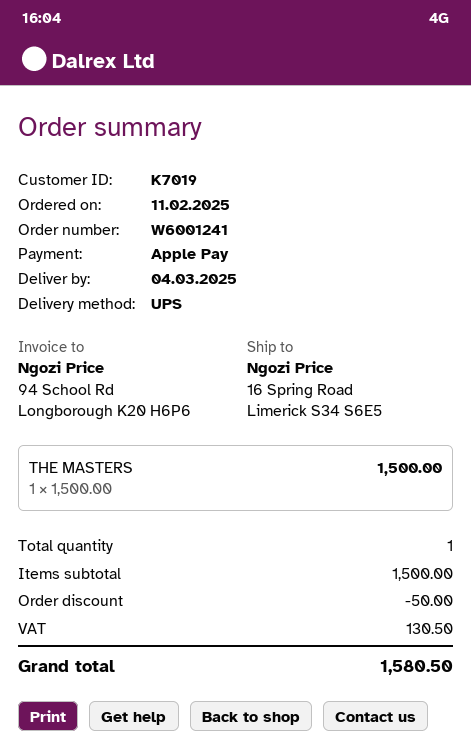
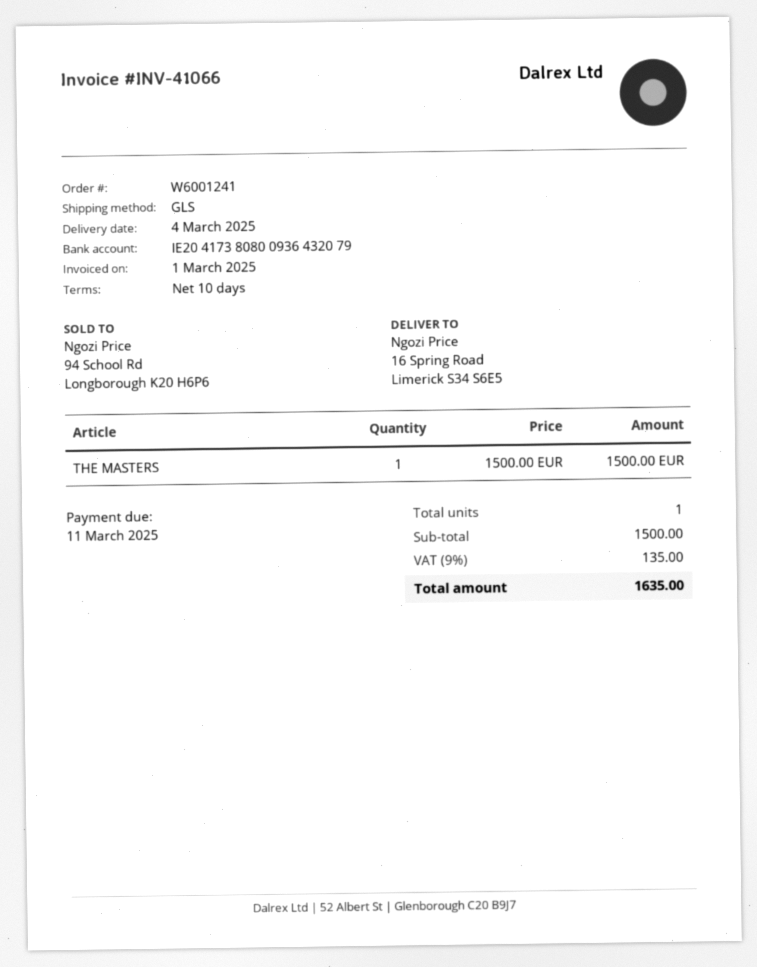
shipping method: UPS -> GLS
discount: 50.00 -> none
tax: 130.50 -> 135.00
total: 1580.50 -> 1635.00

